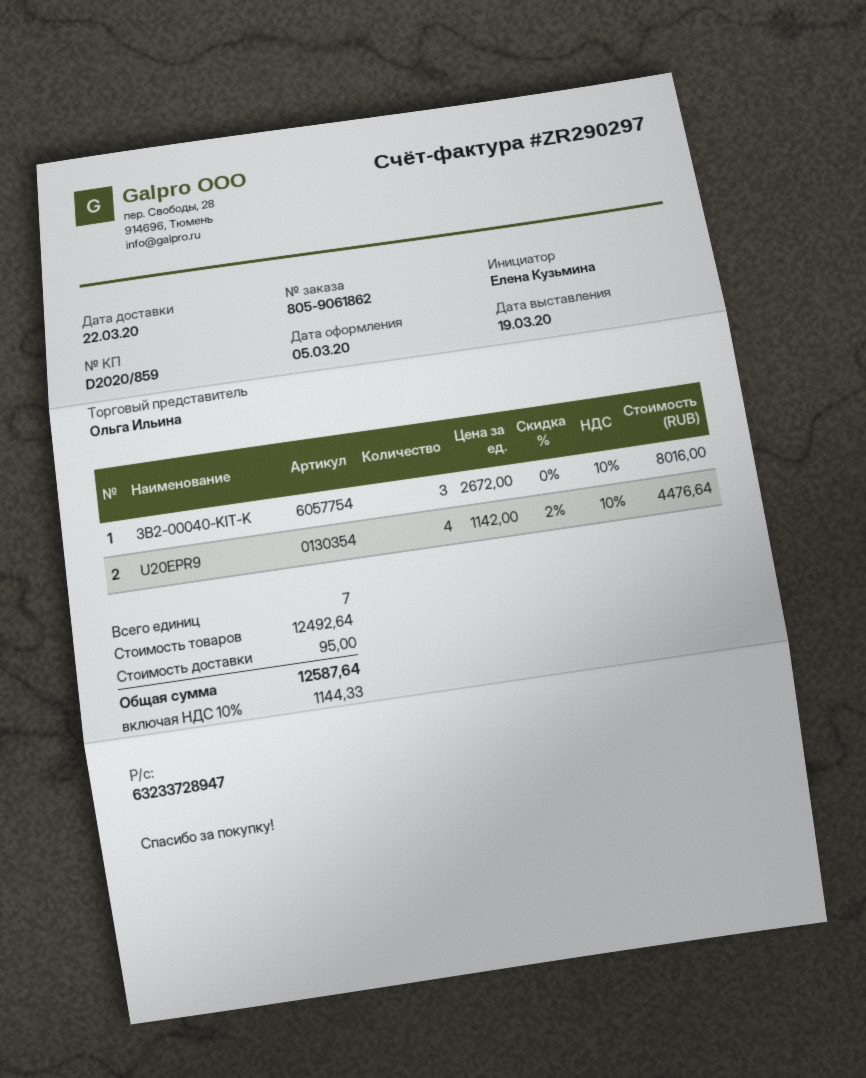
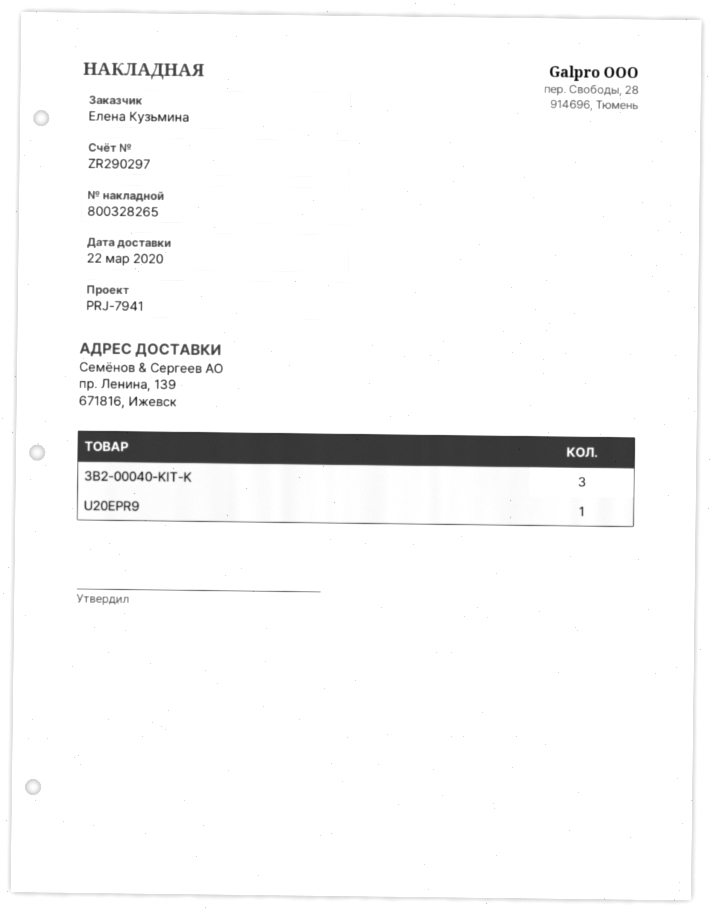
U20EPR9: 4 -> 1

